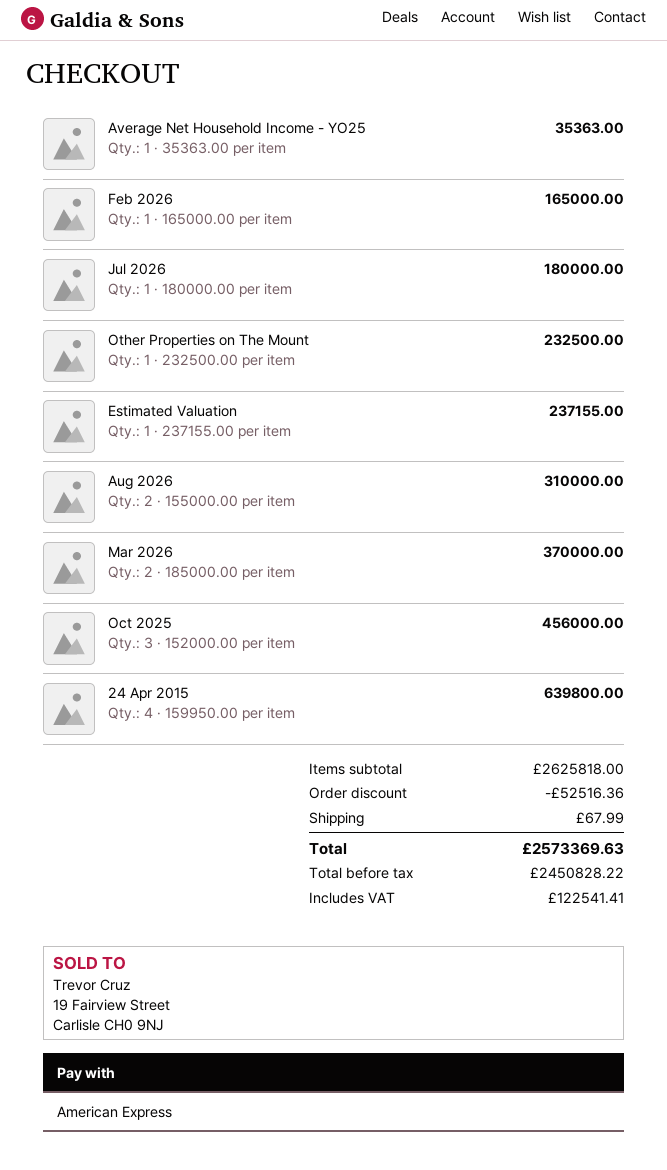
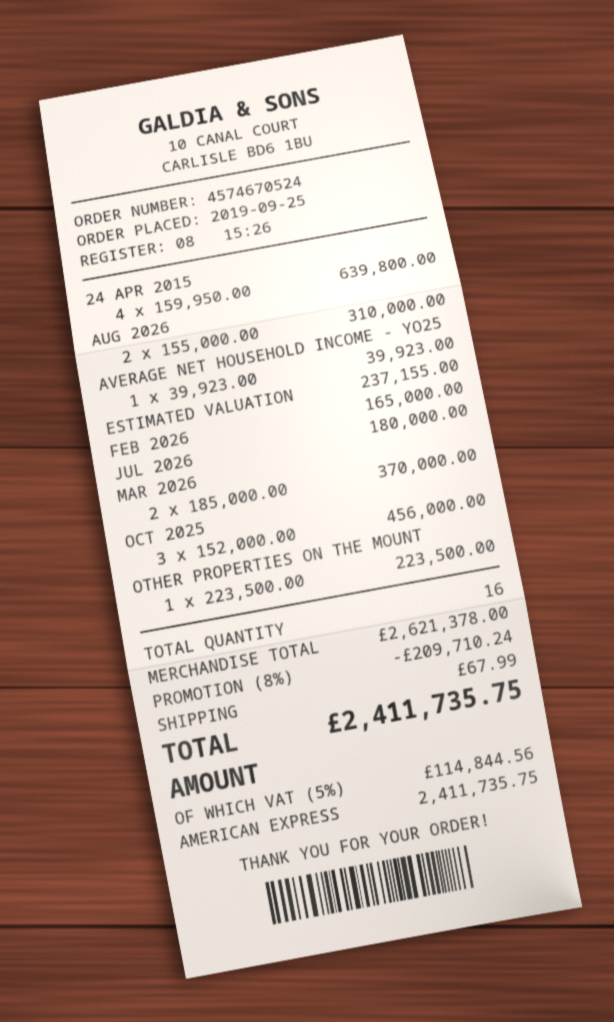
Average Net Household Income - YO25: 1 x 35363.00 = 35363.00 -> 1 x 39923.00 = 39923.00
Other Properties on The Mount: 1 x 232500.00 = 232500.00 -> 1 x 223500.00 = 223500.00
subtotal: 2625818.00 -> 2621378.00
discount: 52516.36 -> 209710.24
tax: 122541.41 -> 114844.56
total: 2573369.63 -> 2411735.75

